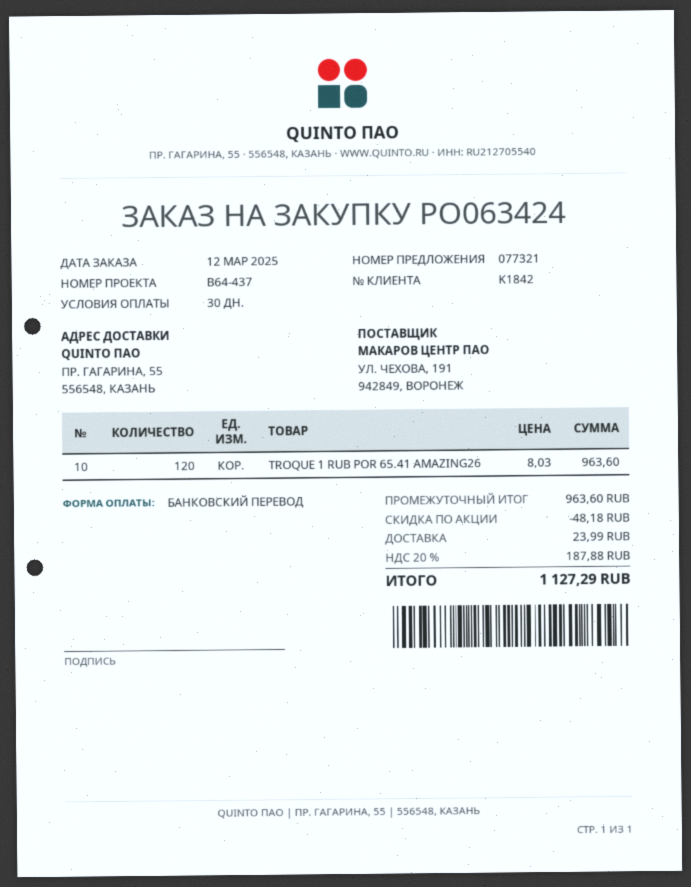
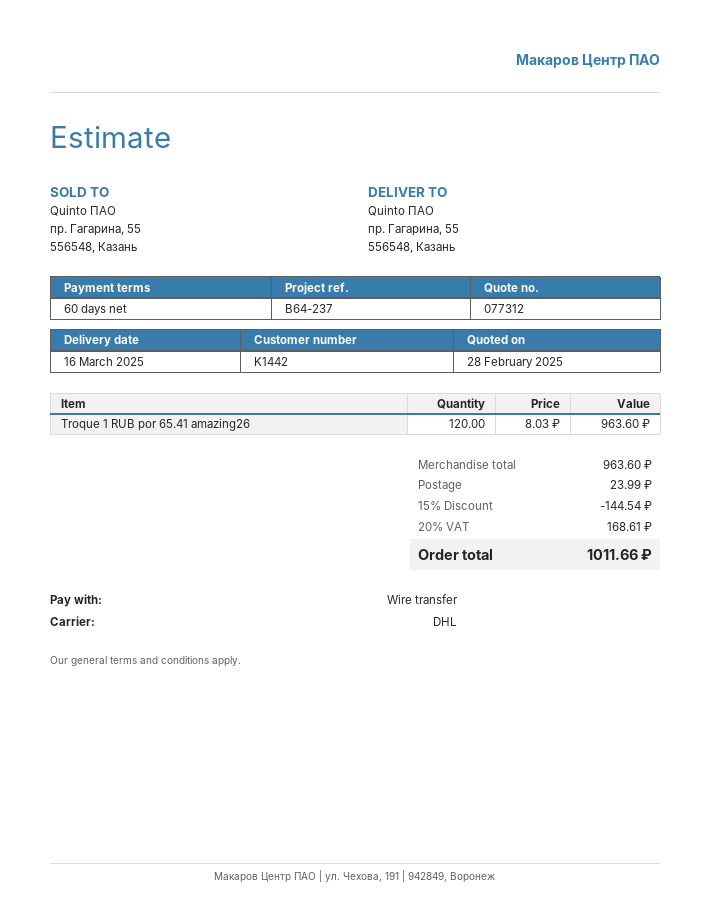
quote number: 077321 -> 077312
payment terms: 30 days -> 60 days
customer number: K1842 -> K1442
reference: B64-437 -> B64-237
discount: 48.18 -> 144.54
tax: 20% = 187.88 -> 20% = 168.61
total: 1127.29 -> 1011.66

